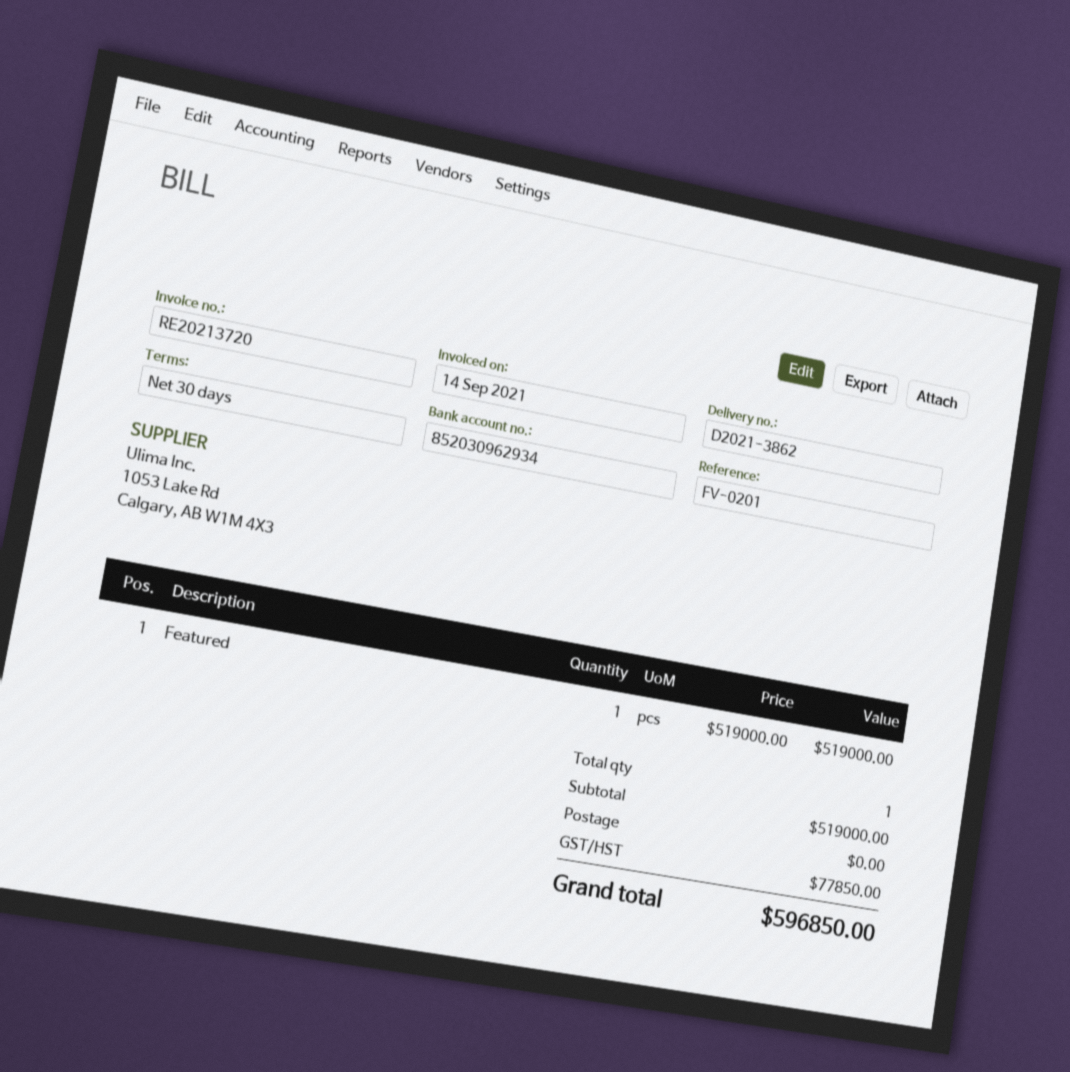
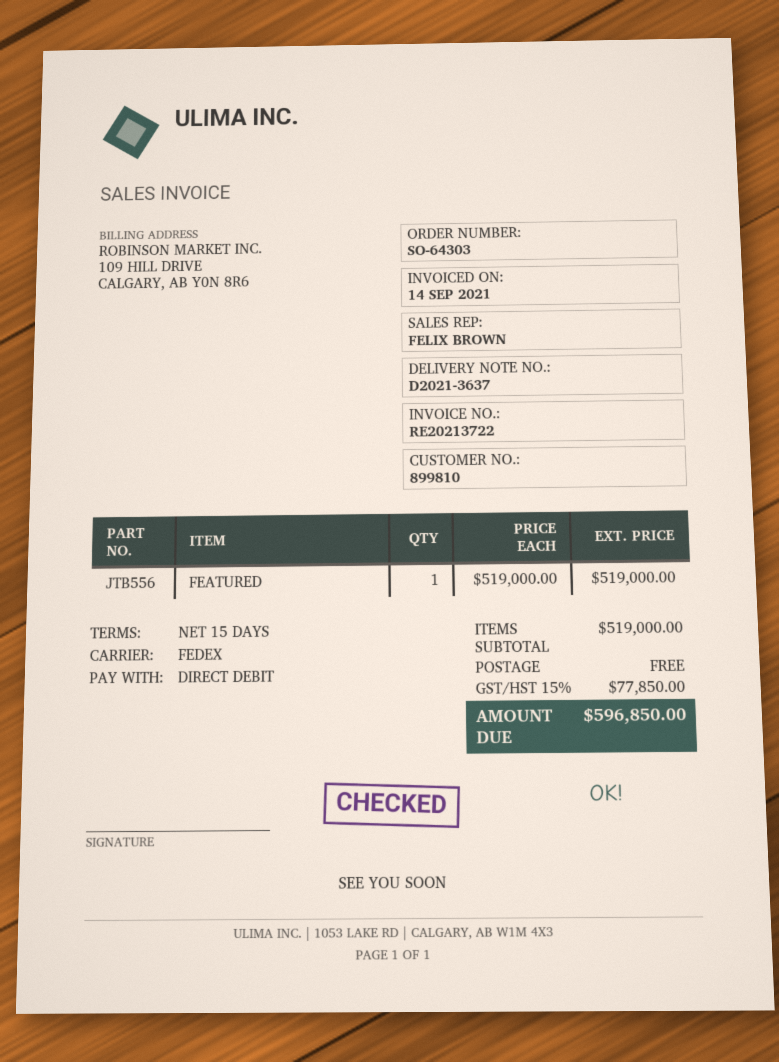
delivery note number: D2021-3862 -> D2021-3637
invoice number: RE20213720 -> RE20213722
payment terms: 30 days -> 15 days

